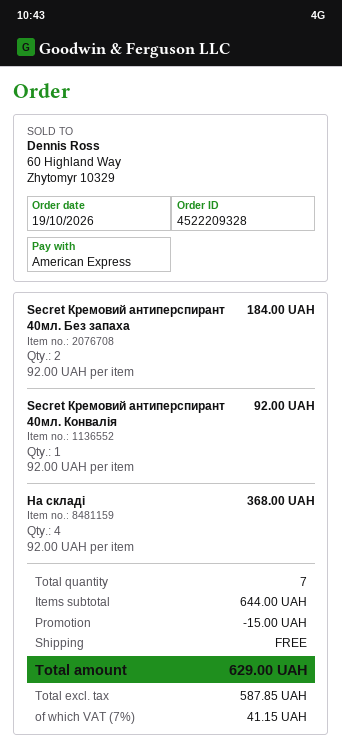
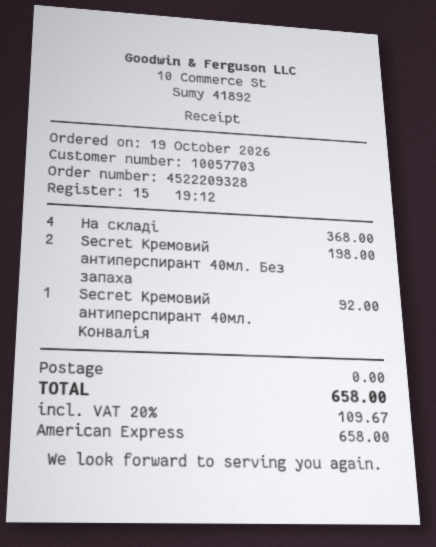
Secret Кремовий антиперспирант 40мл. Без запаха: 2 for 184.00 -> 2 for 198.00
discount: 15.00 -> none
tax: 7% = 41.15 -> 20% = 109.67
total: 629.00 -> 658.00

